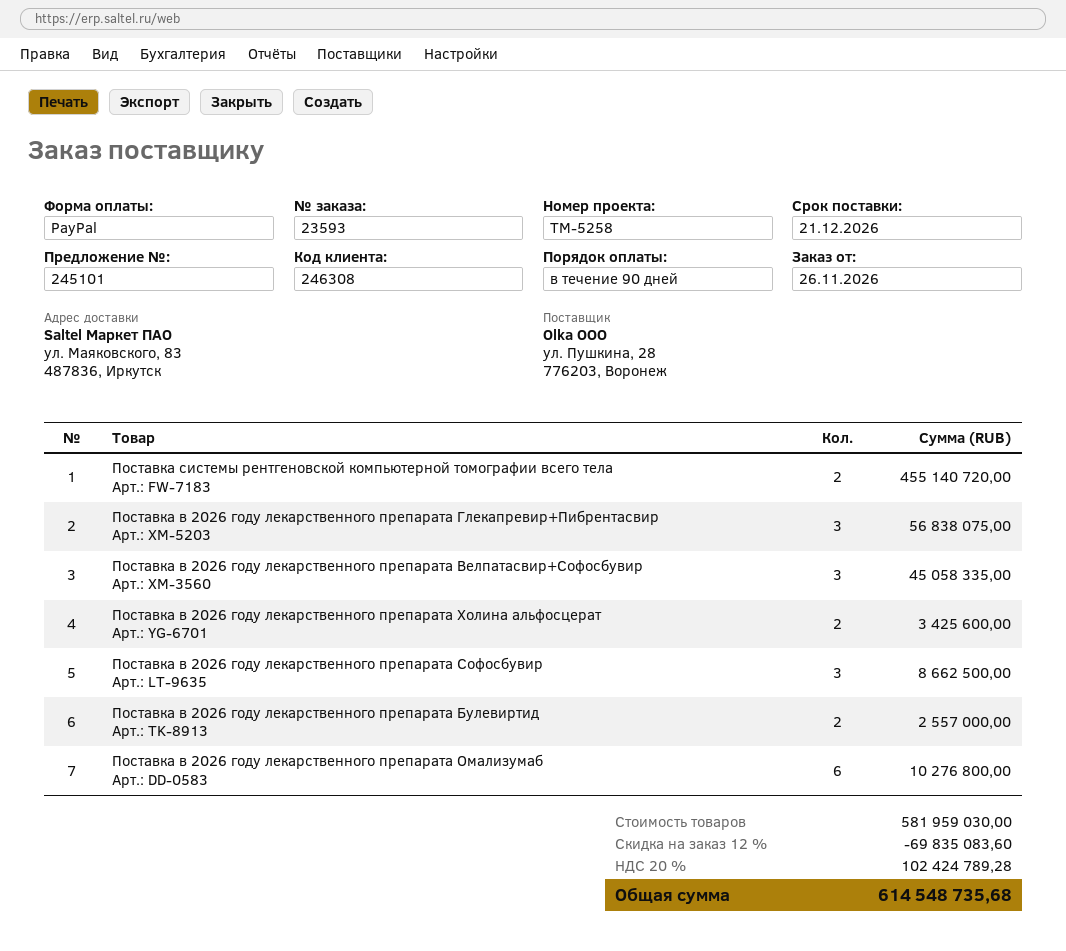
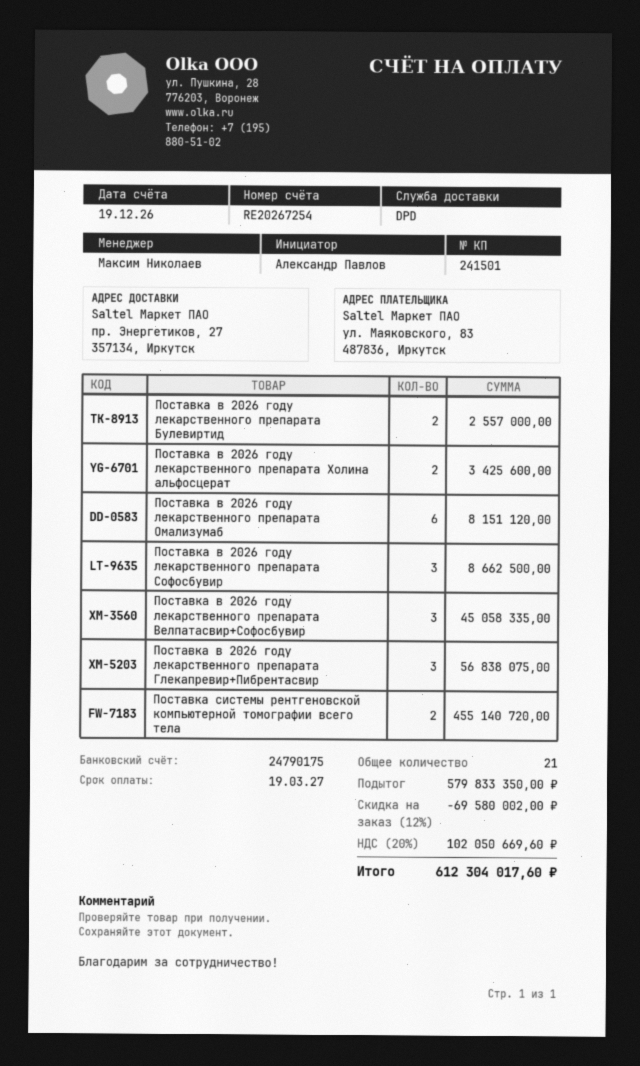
quote number: 245101 -> 241501
ship to: ул. Маяковского, 83, 487836, Иркутск -> пр. Энергетиков, 27, 357134, Иркутск
Поставка в 2026 году лекарственного препарата Омализумаб: 6 for 10276800.00 -> 6 for 8151120.00
subtotal: 581959030.00 -> 579833350.00
discount: 12% = 69835083.60 -> 12% = 69580002.00
tax: 20% = 102424789.28 -> 20% = 102050669.60
total: 614548735.68 -> 612304017.60

